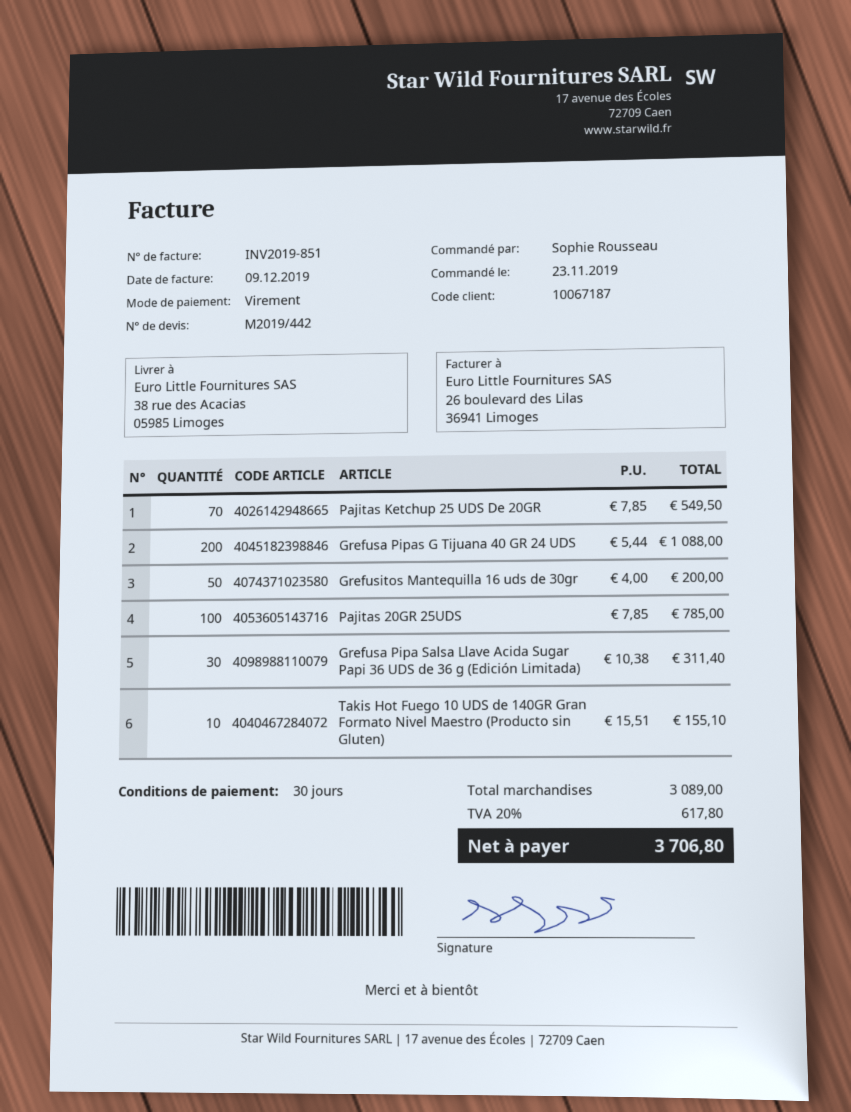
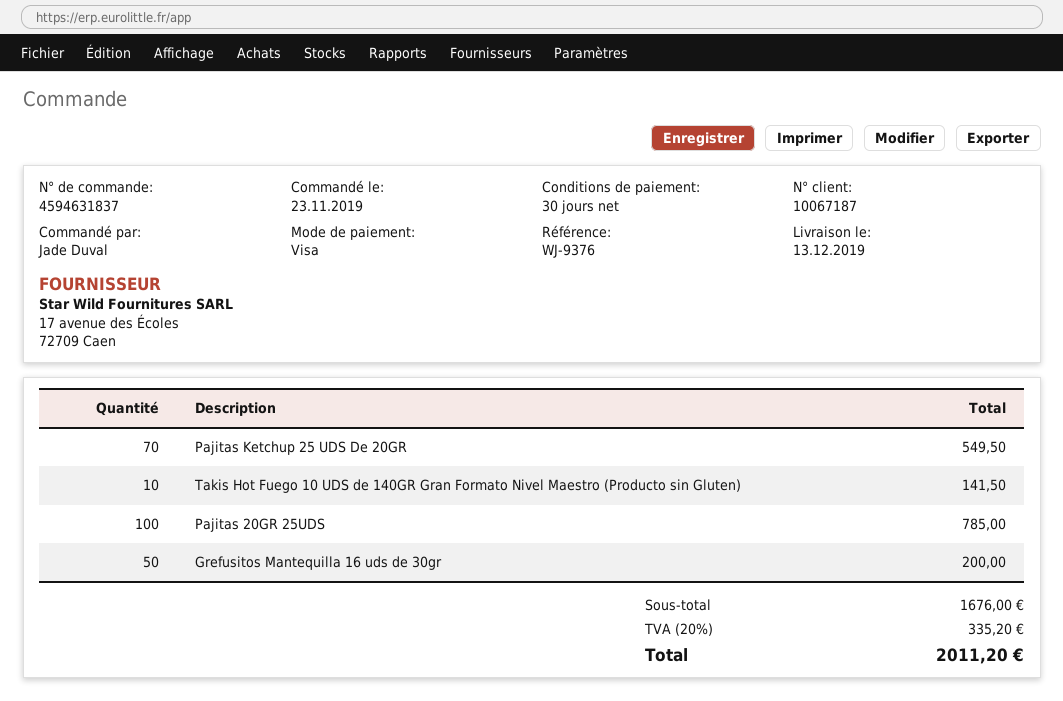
ordered by: Sophie Rousseau -> Jade Duval
payment method: bank transfer -> Visa
Grefusa Pipas G Tijuana 40 GR 24 UDS: 200 for 1088.00 -> none
Grefusa Pipa Salsa Llave Acida Sugar Papi 36 UDS de 36 g (Edición Limitada): 30 for 311.40 -> none
Takis Hot Fuego 10 UDS de 140GR Gran Formato Nivel Maestro (Producto sin Gluten): 10 for 155.10 -> 10 for 141.50
subtotal: 3089.00 -> 1676.00
tax: 20% = 617.80 -> 20% = 335.20
total: 3706.80 -> 2011.20

